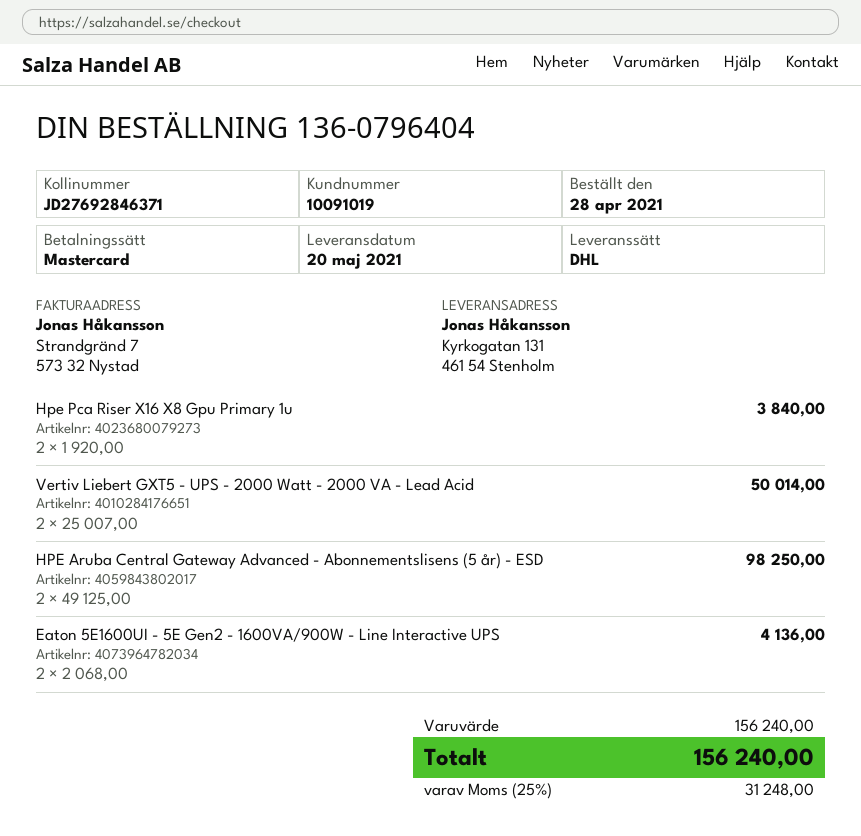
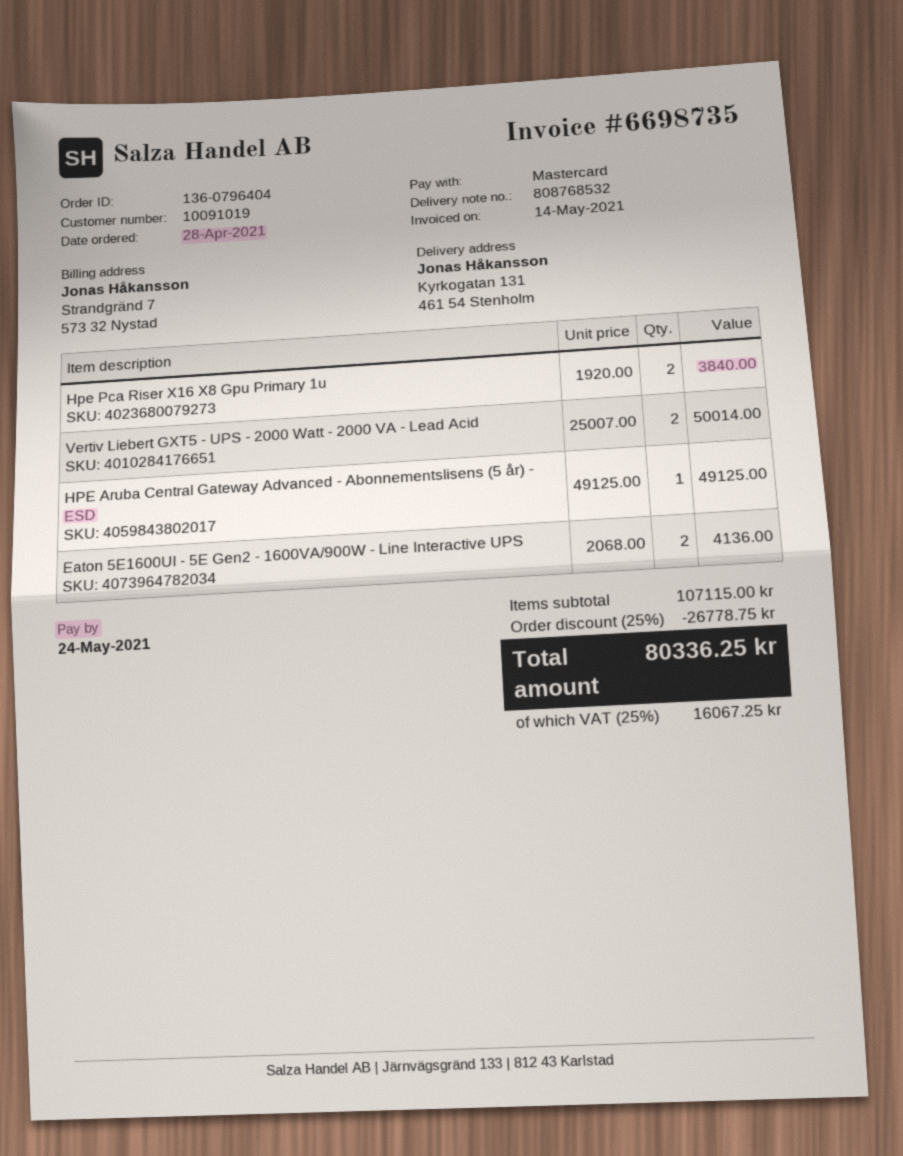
HPE Aruba Central Gateway Advanced - Abonnementslisens (5 år) - ESD: 2 x 49125.00 = 98250.00 -> 1 x 49125.00 = 49125.00
subtotal: 156240.00 -> 107115.00
discount: none -> 25% = 26778.75
tax: 25% = 31248.00 -> 25% = 16067.25
total: 156240.00 -> 80336.25

